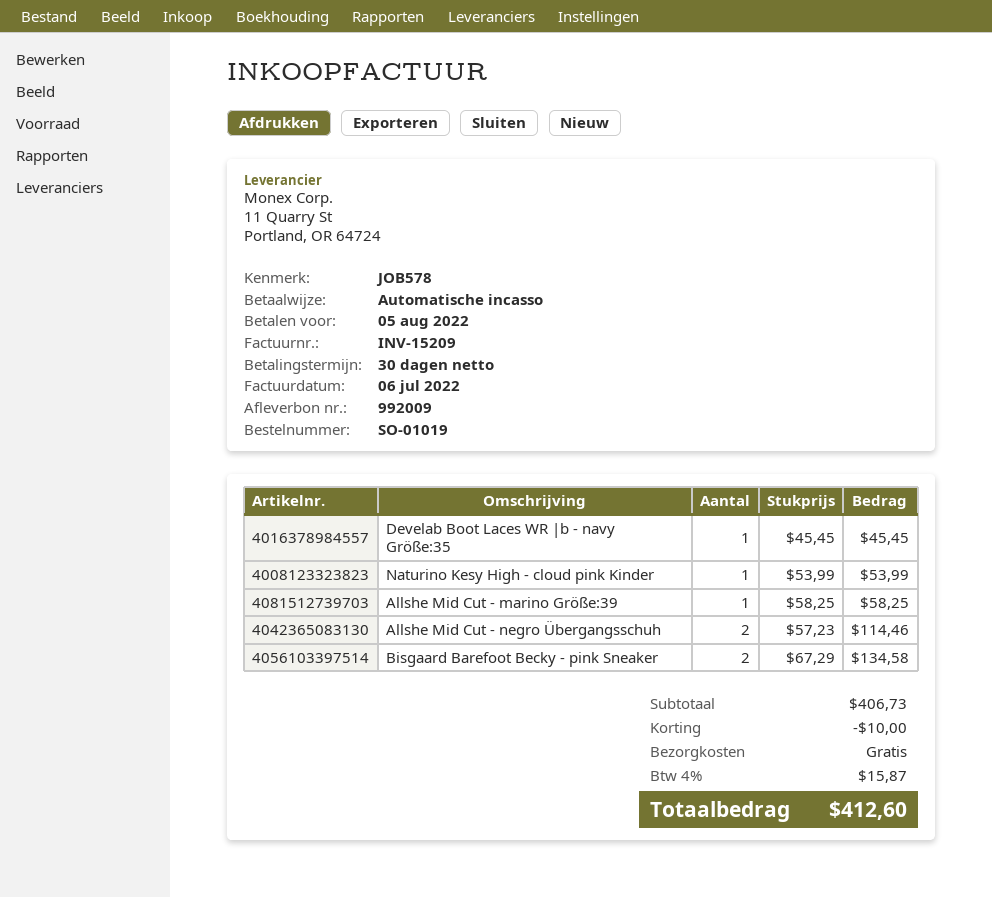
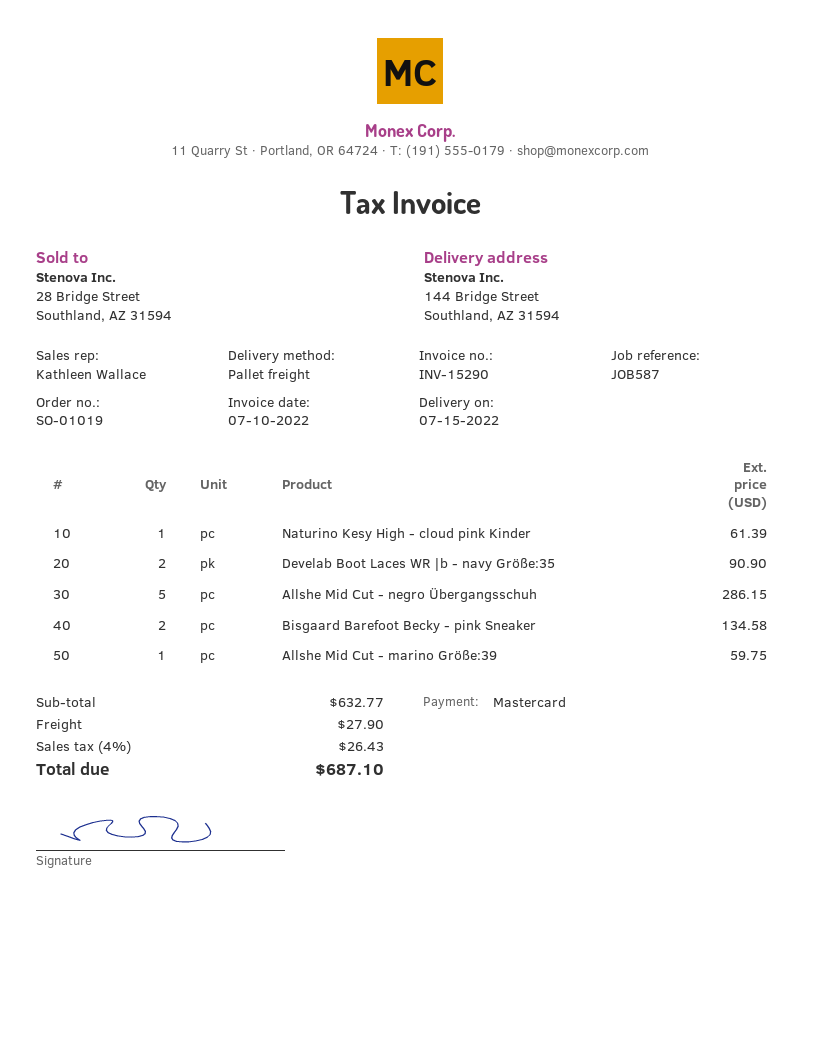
invoice number: INV-15209 -> INV-15290
invoice date: 2022-07-06 -> 2022-07-10
reference: JOB578 -> JOB587
payment method: direct debit -> Mastercard
Develab Boot Laces WR |b - navy Größe:35: 1 for 45.45 -> 2 for 90.90
Naturino Kesy High - cloud pink Kinder: 1 for 53.99 -> 1 for 61.39
Allshe Mid Cut - marino Größe:39: 1 for 58.25 -> 1 for 59.75
Allshe Mid Cut - negro Übergangsschuh: 2 for 114.46 -> 5 for 286.15
subtotal: 406.73 -> 632.77
discount: 10.00 -> none
shipping: 0.00 -> 27.90
tax: 4% = 15.87 -> 4% = 26.43
total: 412.60 -> 687.10

